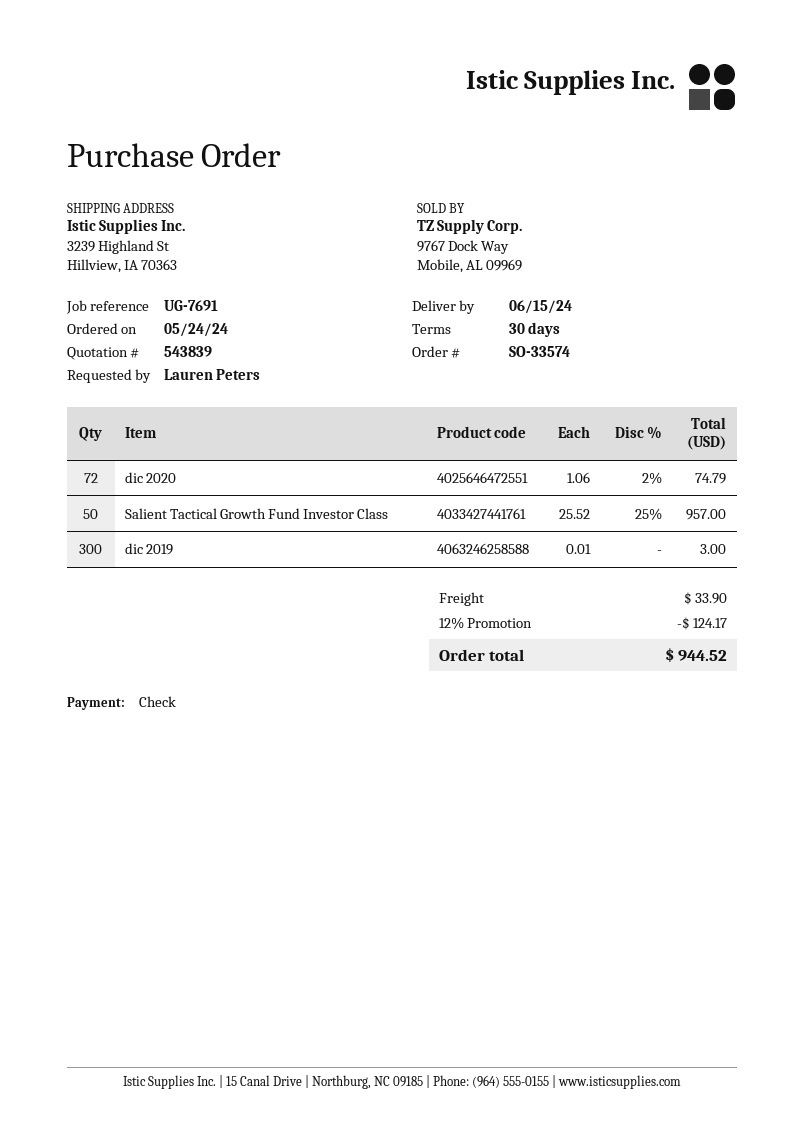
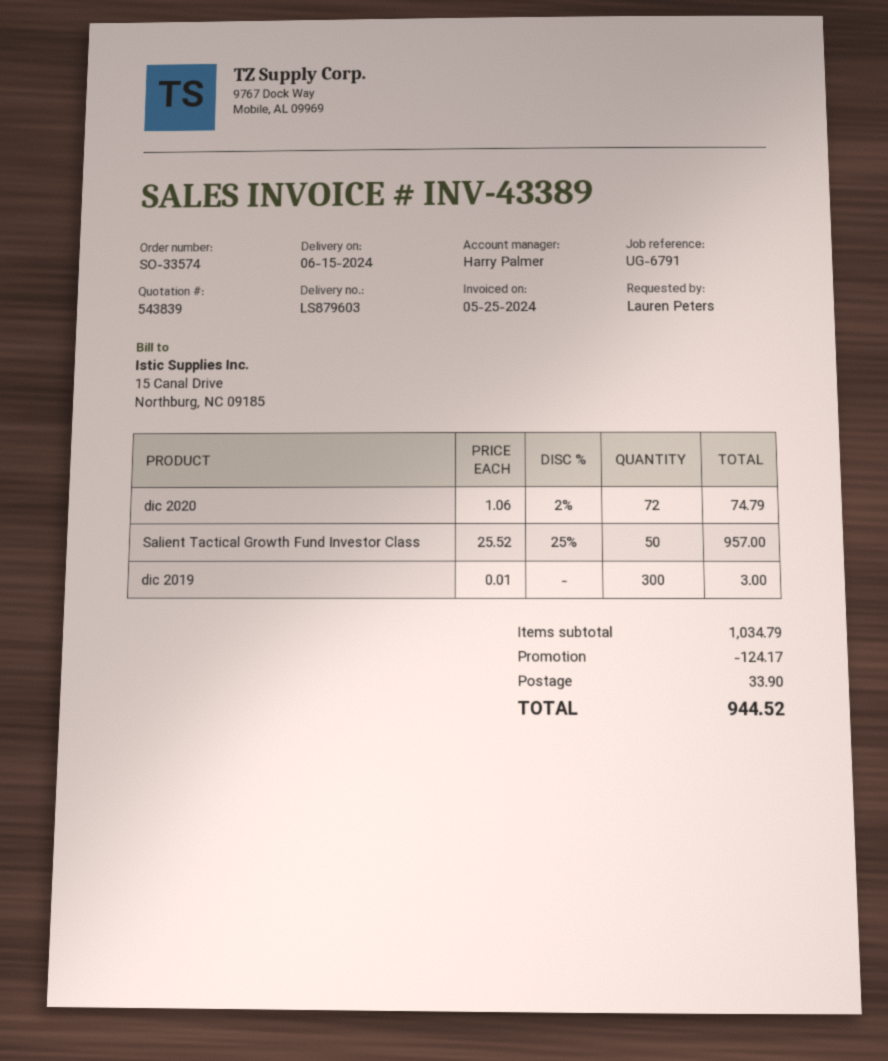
reference: UG-7691 -> UG-6791

